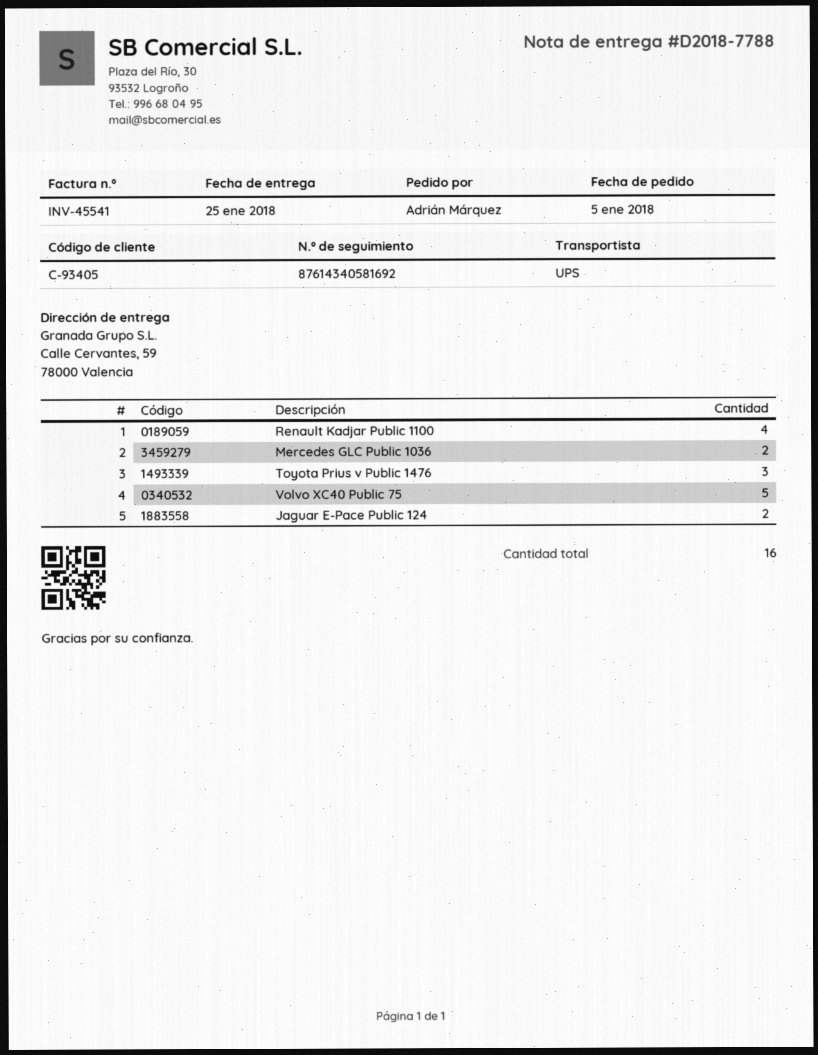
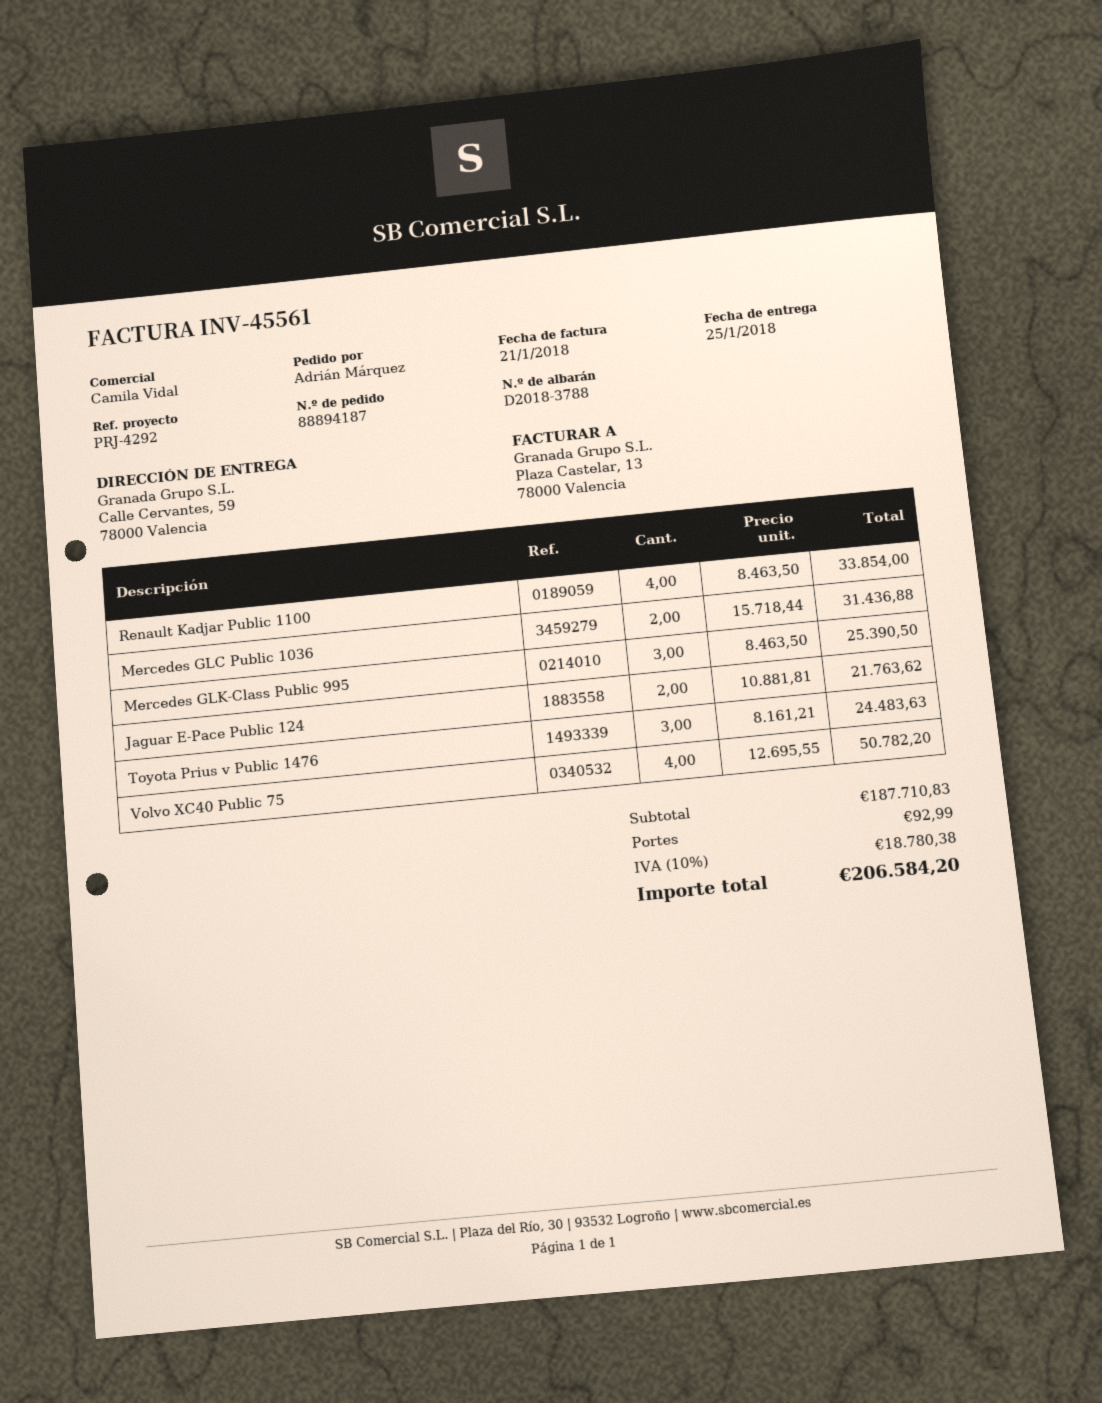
delivery note number: D2018-7788 -> D2018-3788
invoice number: INV-45541 -> INV-45561
Volvo XC40 Public 75: 5 -> 4
Mercedes GLK-Class Public 995: none -> 3

